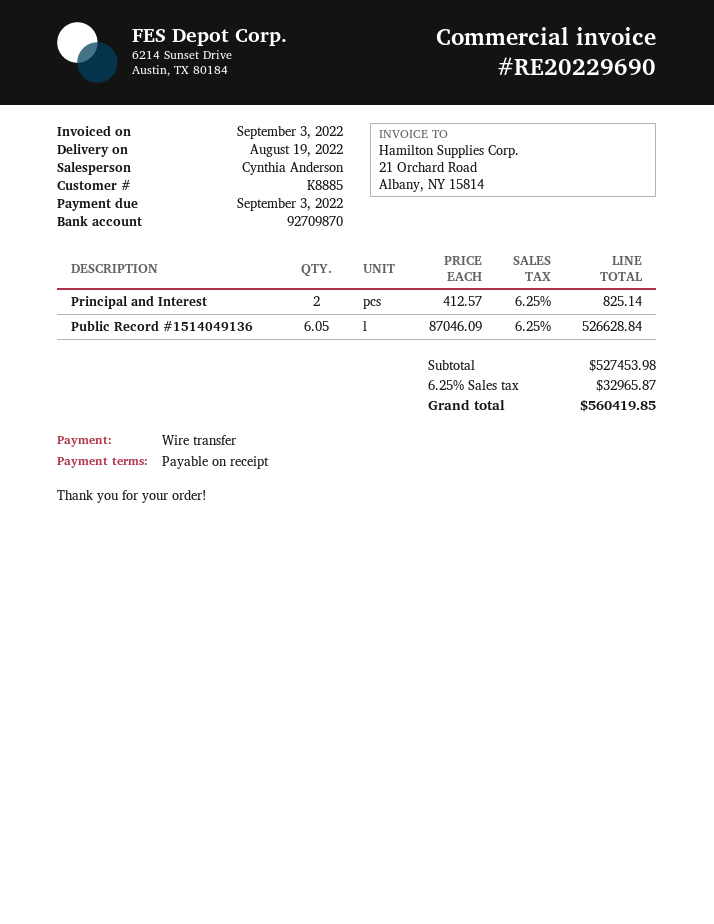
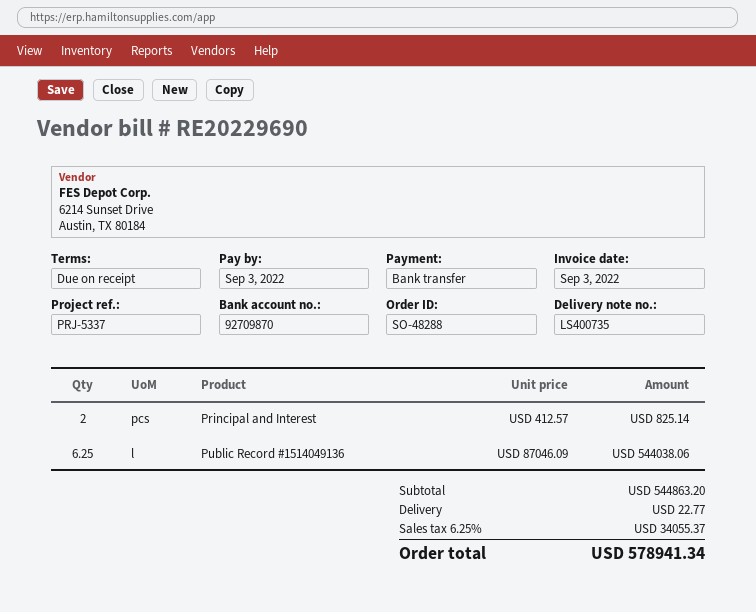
Public Record #1514049136: 6.05 x 87046.09 = 526628.84 -> 6.25 x 87046.09 = 544038.06
subtotal: 527453.98 -> 544863.20
shipping: none -> 22.77
tax: 6.25% = 32965.87 -> 6.25% = 34055.37
total: 560419.85 -> 578941.34

